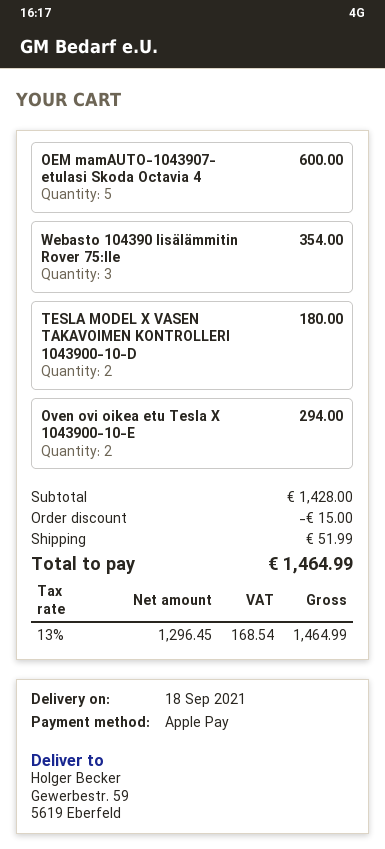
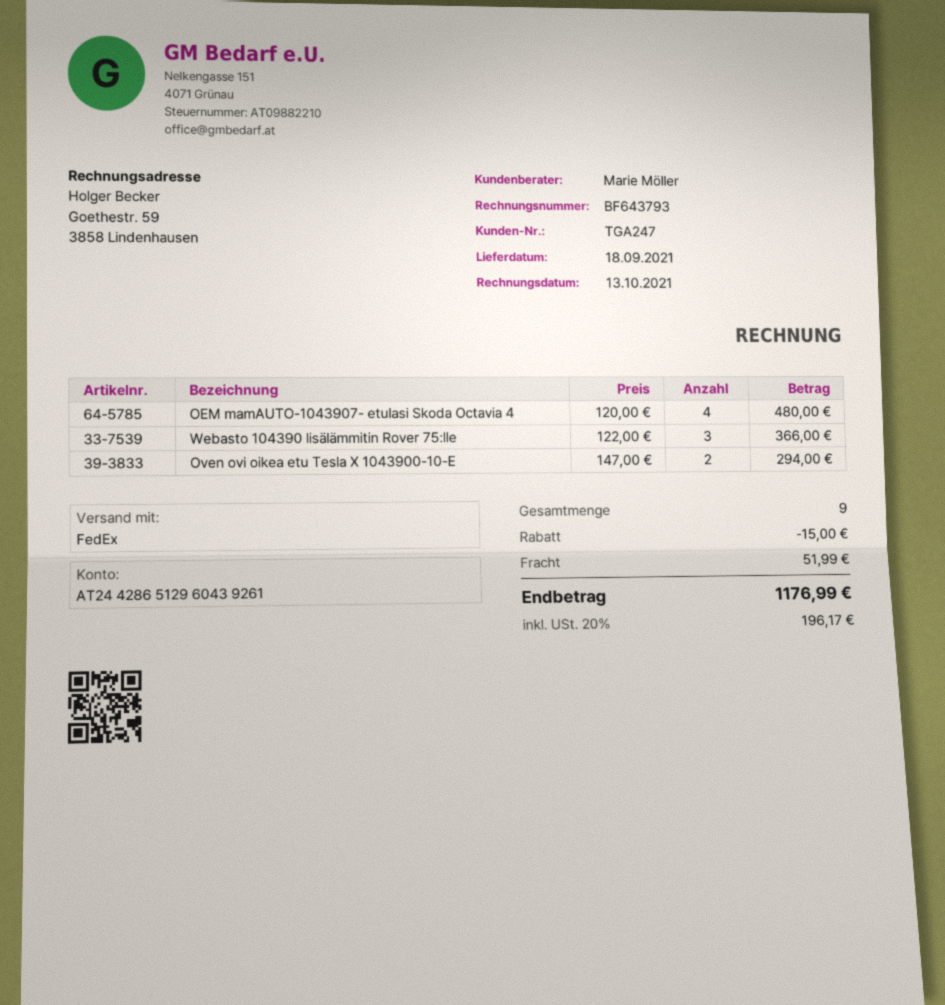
OEM mamAUTO-1043907- etulasi Skoda Octavia 4: 5 for 600.00 -> 4 for 480.00
Webasto 104390 lisälämmitin Rover 75:lle: 3 for 354.00 -> 3 for 366.00
TESLA MODEL X VASEN TAKAVOIMEN KONTROLLERI 1043900-10-D: 2 for 180.00 -> none
tax: 13% = 168.54 -> 20% = 196.17
total: 1464.99 -> 1176.99

